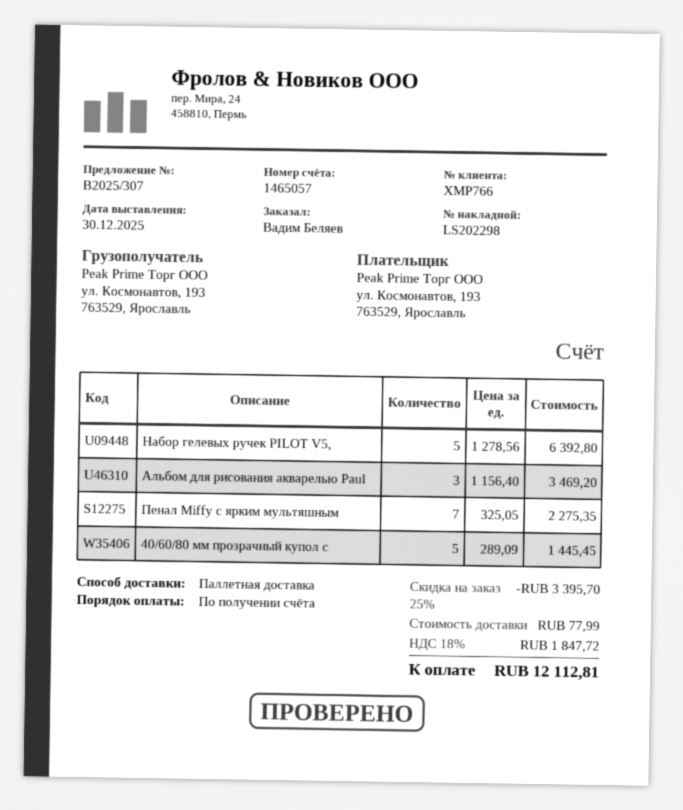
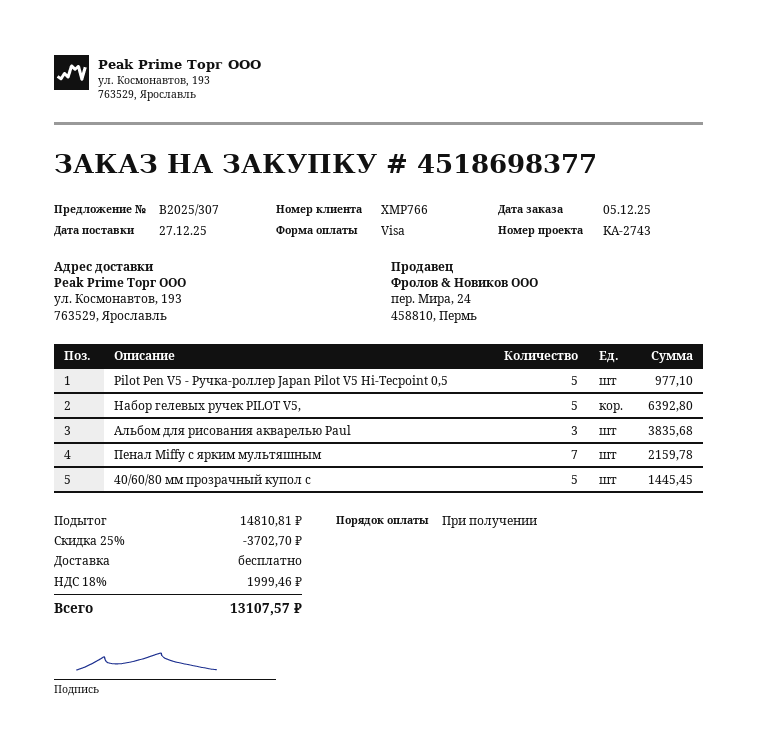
Альбом для рисования акварелью Paul: 3 for 3469.20 -> 3 for 3835.68
Пенал Miffy с ярким мультяшным: 7 for 2275.35 -> 7 for 2159.78
Pilot Pen V5 - Ручка-роллер Japan Pilot V5 Hi-Tecpoint 0,5: none -> 5 for 977.10
discount: 25% = 3395.70 -> 25% = 3702.70
shipping: 77.99 -> 0.00
tax: 18% = 1847.72 -> 18% = 1999.46
total: 12112.81 -> 13107.57

